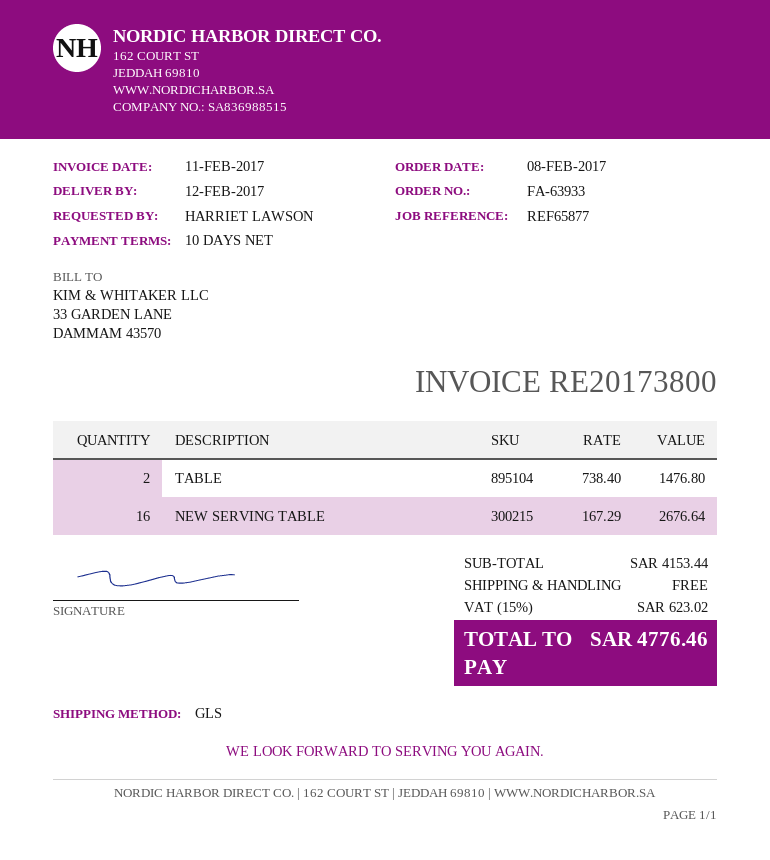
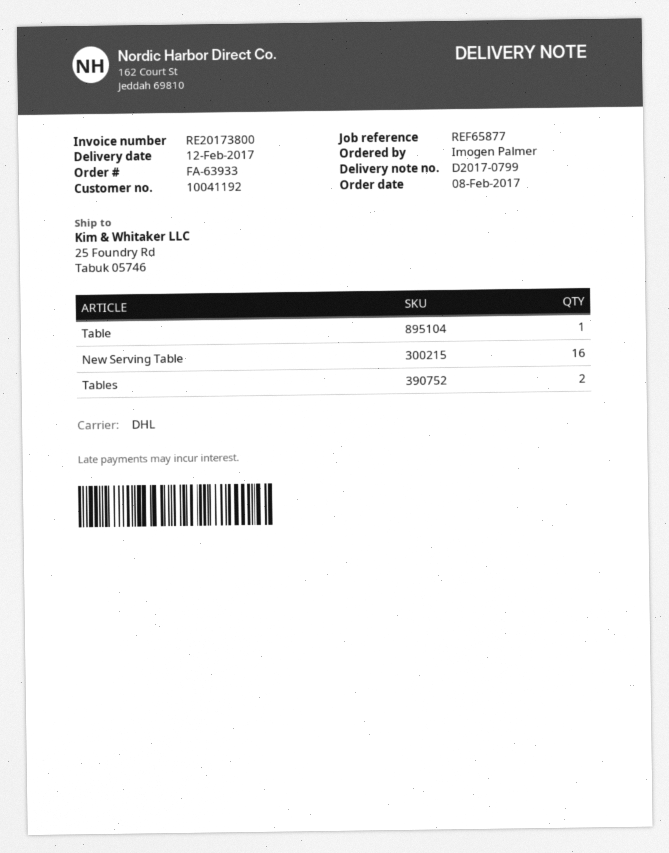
ordered by: HARRIET LAWSON -> Imogen Palmer
shipping method: GLS -> DHL
TABLE: 2 -> 1
Tables: none -> 2

